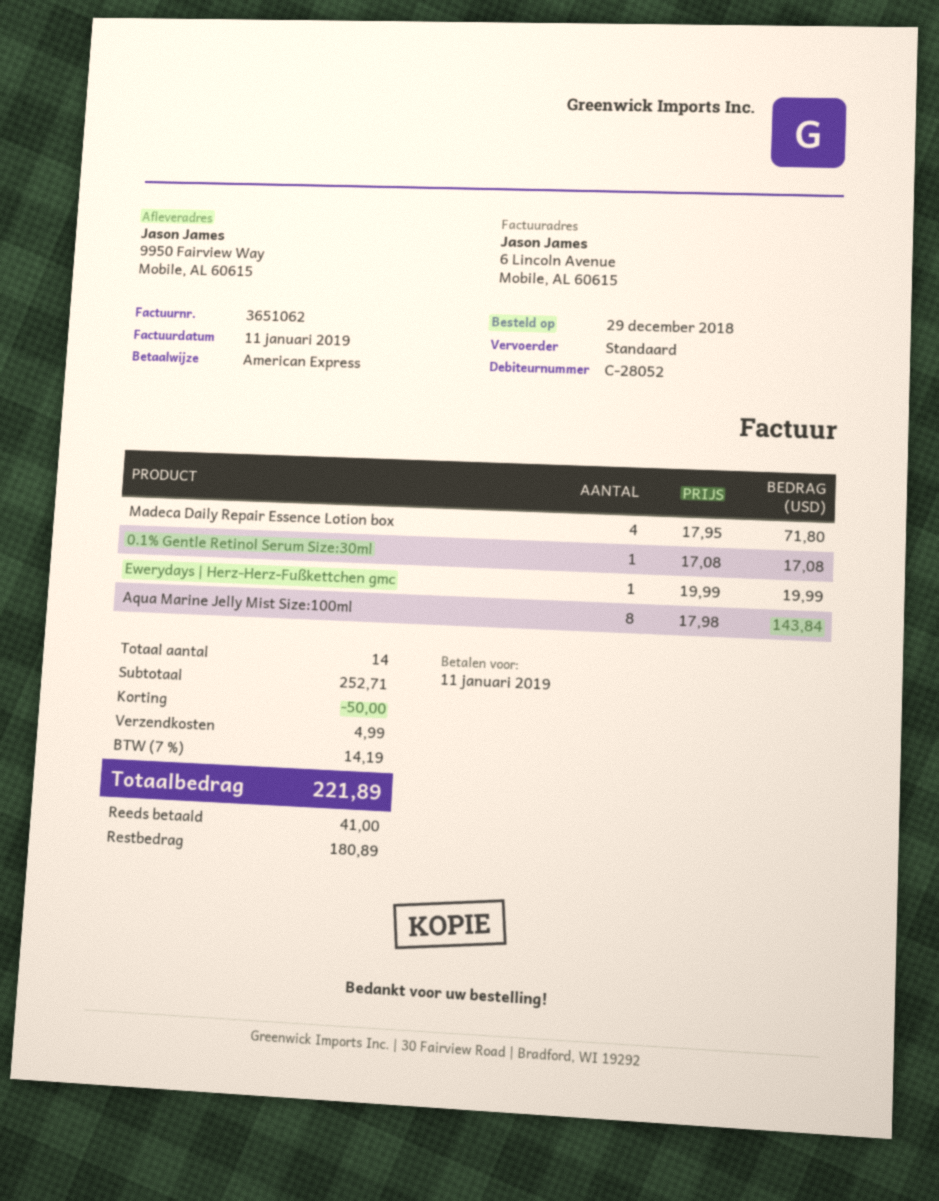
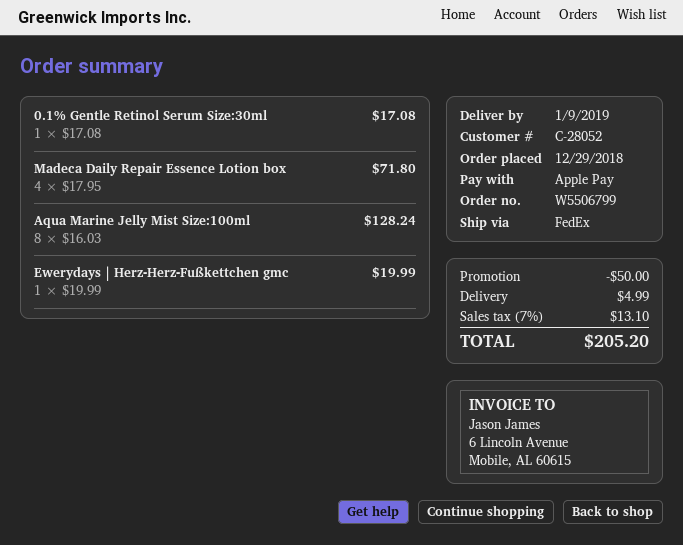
payment method: American Express -> Apple Pay
shipping method: standard -> FedEx
Aqua Marine Jelly Mist Size:100ml: 8 x 17.98 = 143.84 -> 8 x 16.03 = 128.24
tax: 7% = 14.19 -> 7% = 13.10
total: 221.89 -> 205.20

